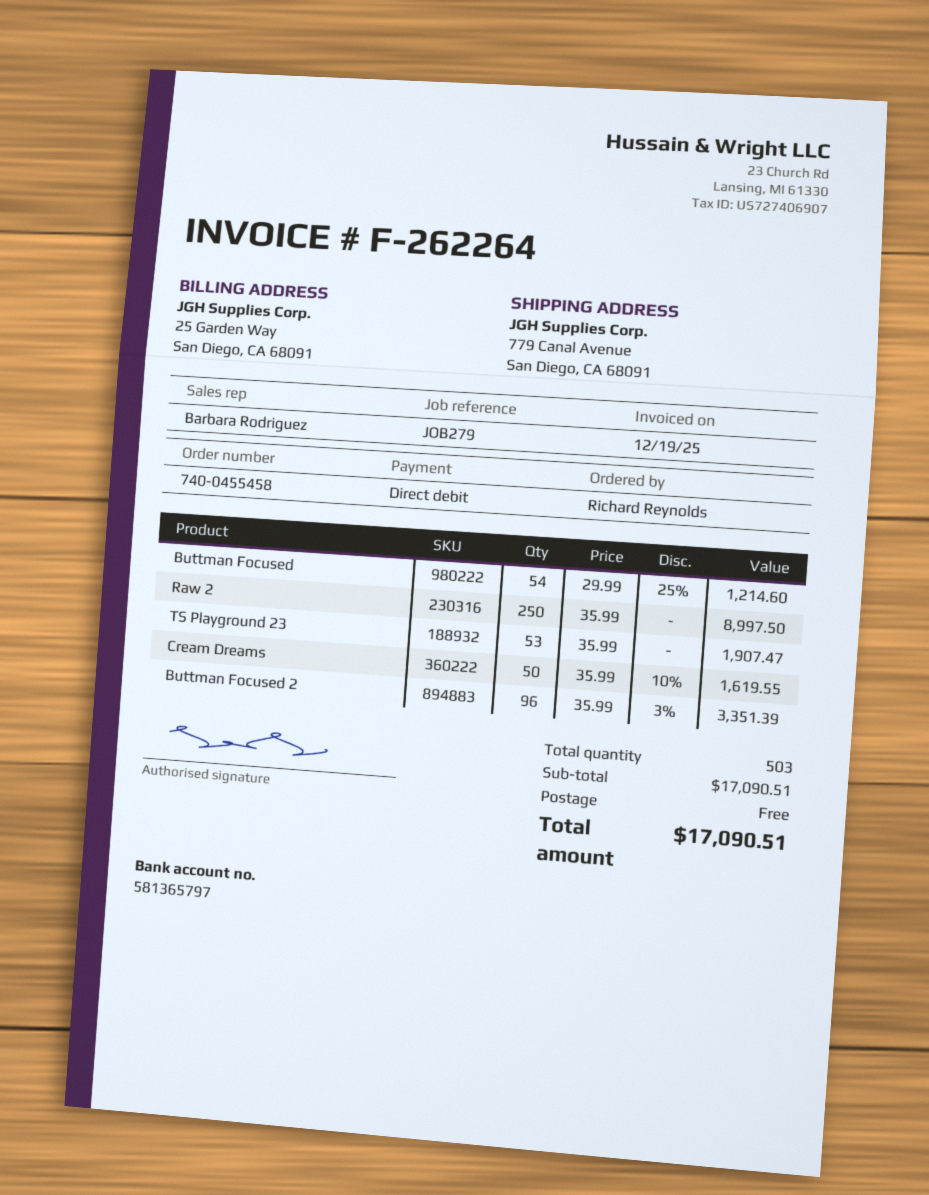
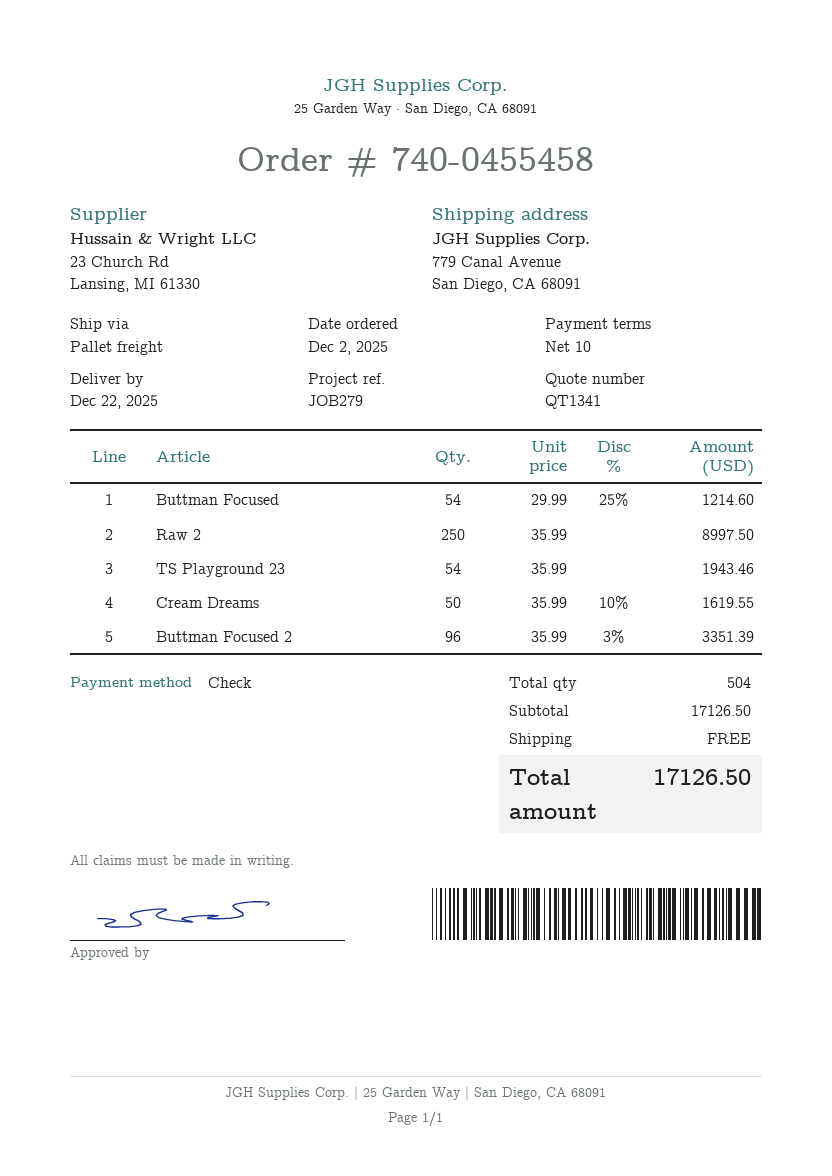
payment method: direct debit -> cheque
TS Playground 23: 53 x 35.99 = 1907.47 -> 54 x 35.99 = 1943.46
total quantity: 503 -> 504
subtotal: 17090.51 -> 17126.50
total: 17090.51 -> 17126.50

